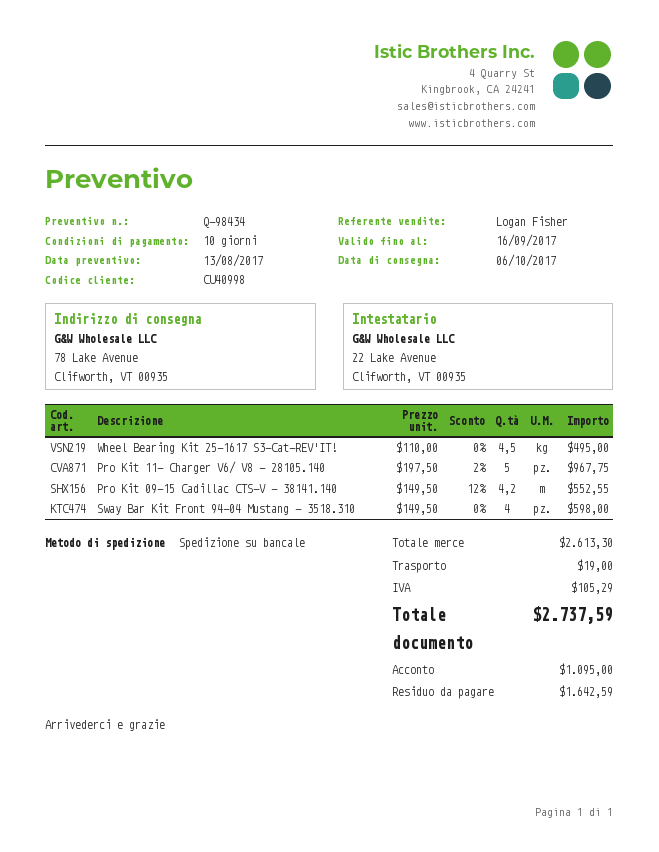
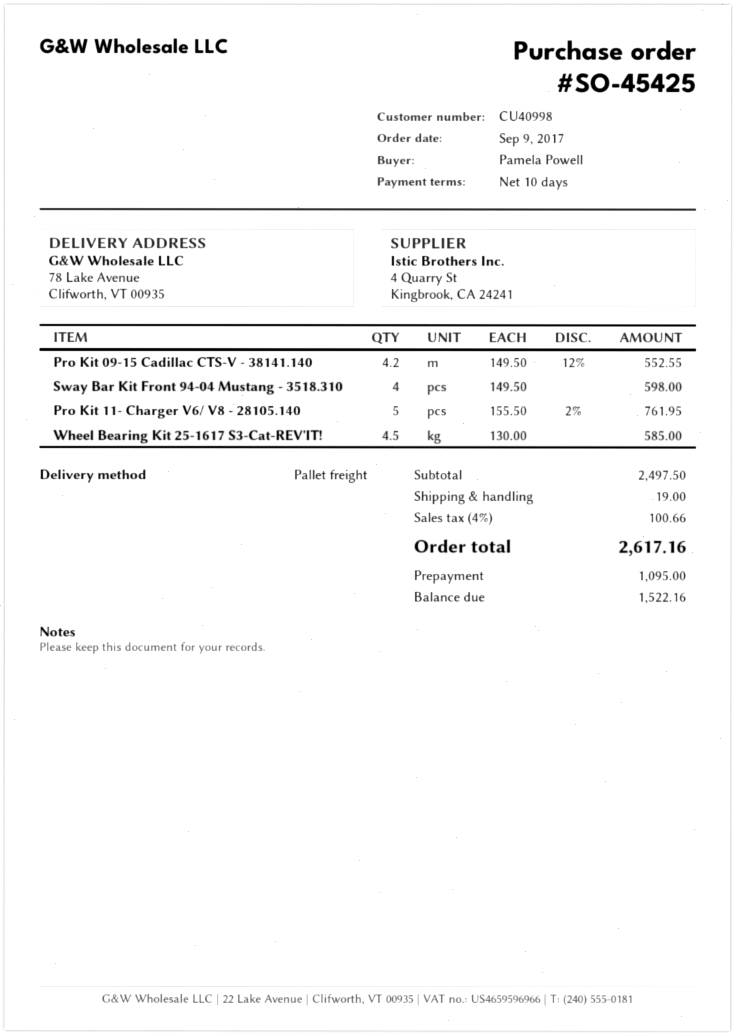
Wheel Bearing Kit 25-1617 S3-Cat-REV'IT!: 4.5 x 110.00 = 495.00 -> 4.5 x 130.00 = 585.00
Pro Kit 11- Charger V6/ V8 - 28105.140: 5 x 197.50 - 2% = 967.75 -> 5 x 155.50 - 2% = 761.95
subtotal: 2613.30 -> 2497.50
tax: 105.29 -> 100.66
total: 2737.59 -> 2617.16
balance: 1642.59 -> 1522.16

